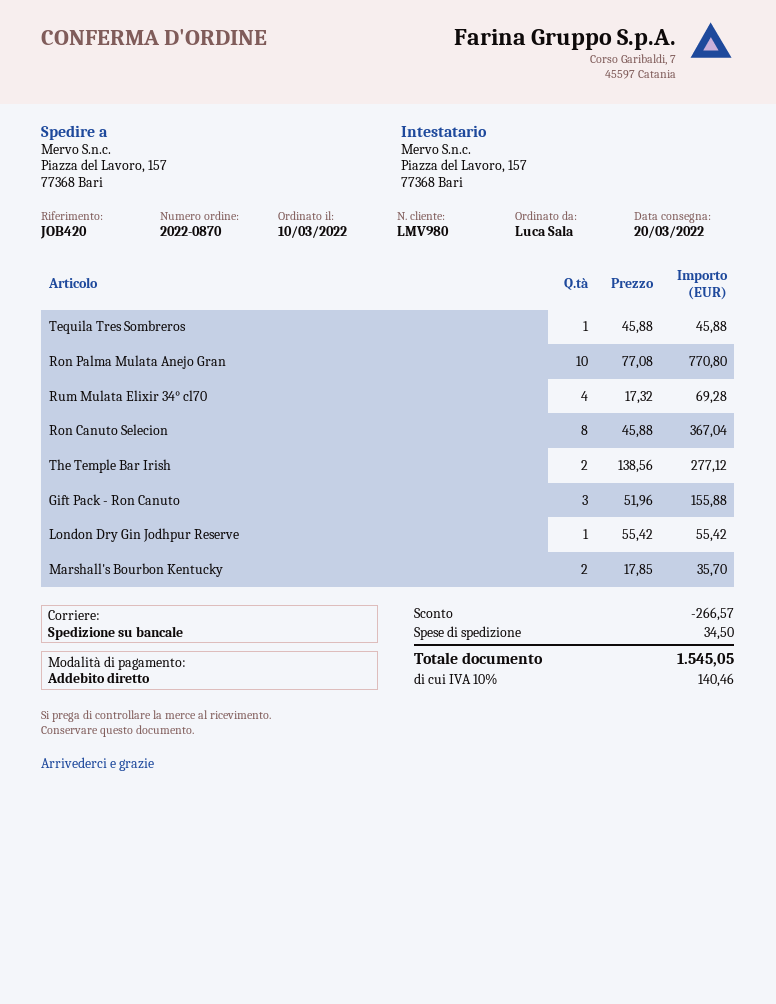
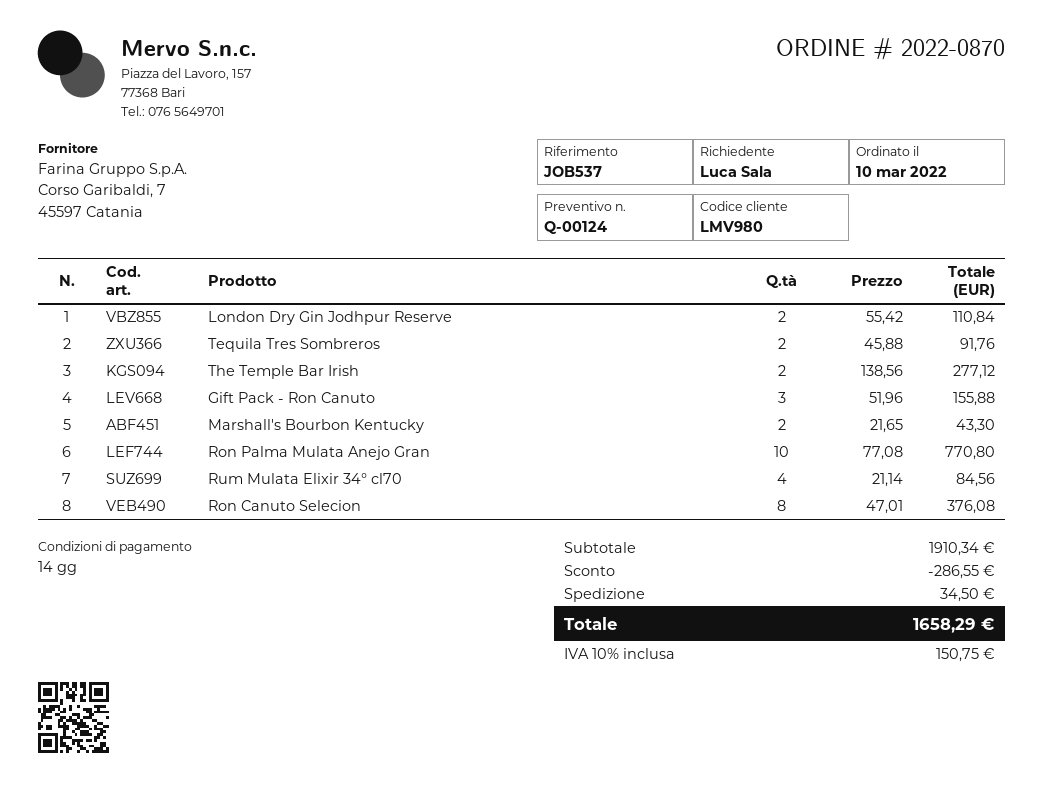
reference: JOB420 -> JOB537
Tequila Tres Sombreros: 1 x 45.88 = 45.88 -> 2 x 45.88 = 91.76
Rum Mulata Elixir 34° cl70: 4 x 17.32 = 69.28 -> 4 x 21.14 = 84.56
Ron Canuto Selecion: 8 x 45.88 = 367.04 -> 8 x 47.01 = 376.08
London Dry Gin Jodhpur Reserve: 1 x 55.42 = 55.42 -> 2 x 55.42 = 110.84
Marshall's Bourbon Kentucky: 2 x 17.85 = 35.70 -> 2 x 21.65 = 43.30
discount: 266.57 -> 286.55
tax: 10% = 140.46 -> 10% = 150.75
total: 1545.05 -> 1658.29

